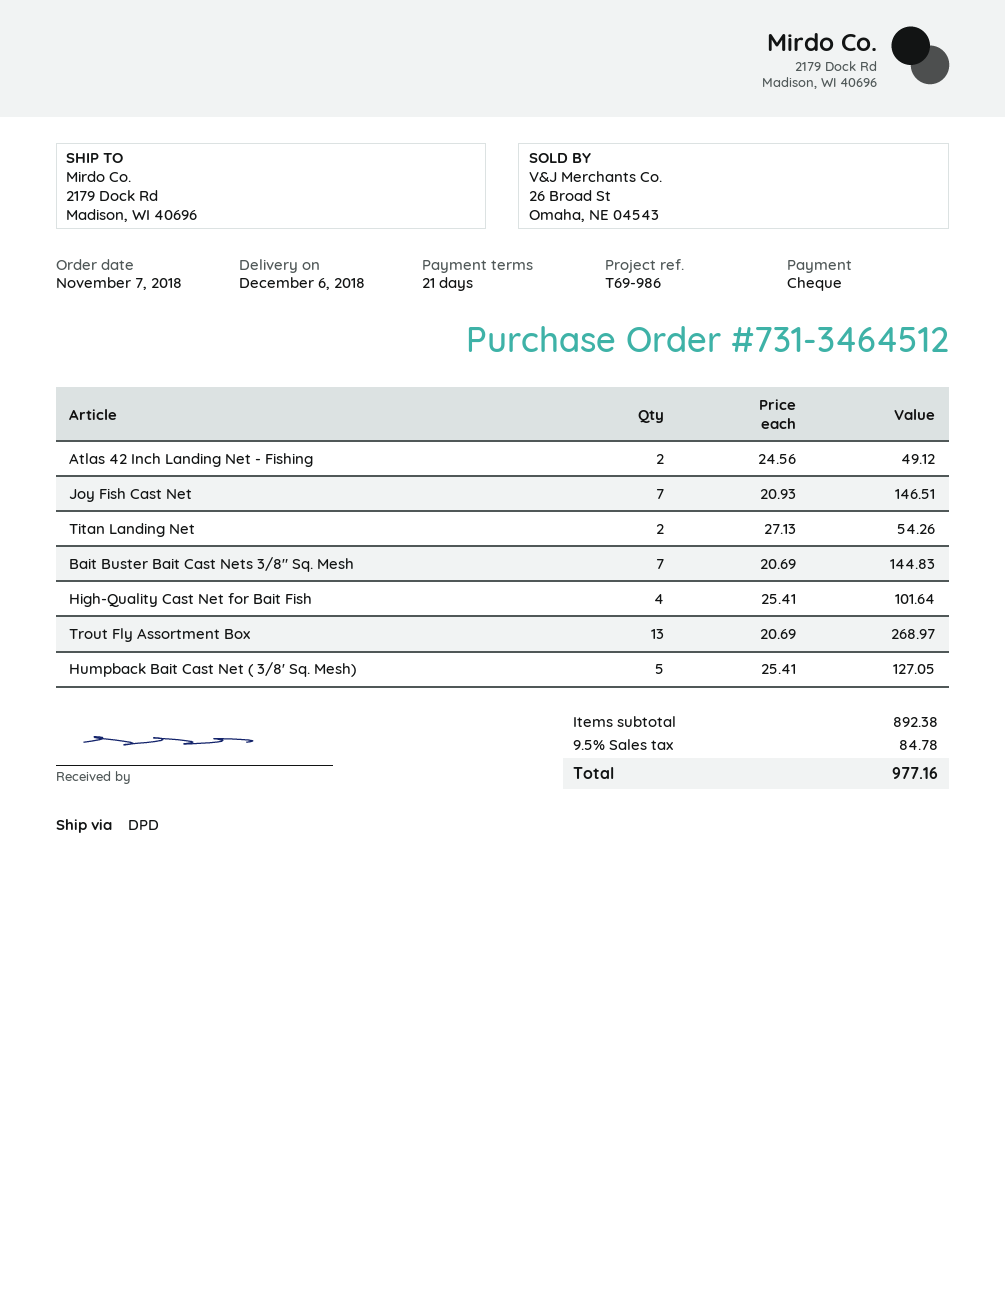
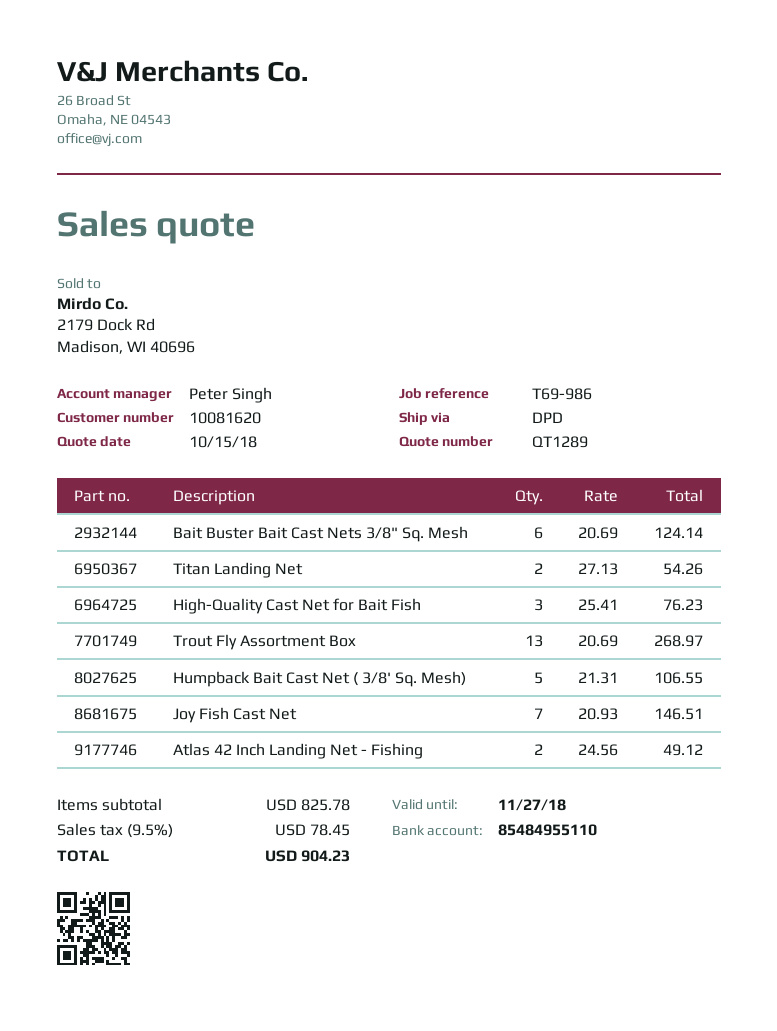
Bait Buster Bait Cast Nets 3/8" Sq. Mesh: 7 x 20.69 = 144.83 -> 6 x 20.69 = 124.14
High-Quality Cast Net for Bait Fish: 4 x 25.41 = 101.64 -> 3 x 25.41 = 76.23
Humpback Bait Cast Net ( 3/8' Sq. Mesh): 5 x 25.41 = 127.05 -> 5 x 21.31 = 106.55
subtotal: 892.38 -> 825.78
tax: 9.5% = 84.78 -> 9.5% = 78.45
total: 977.16 -> 904.23

